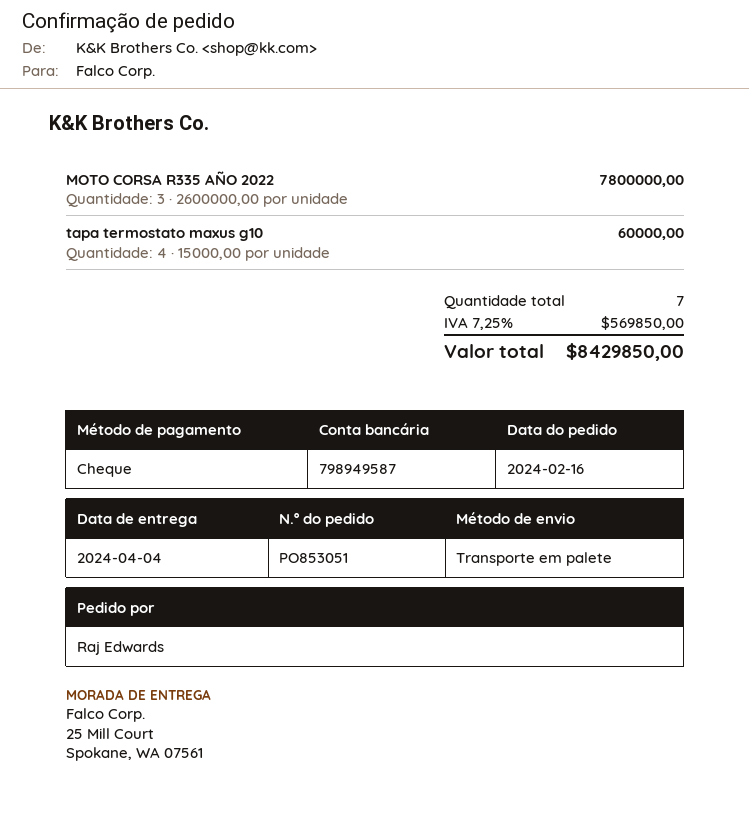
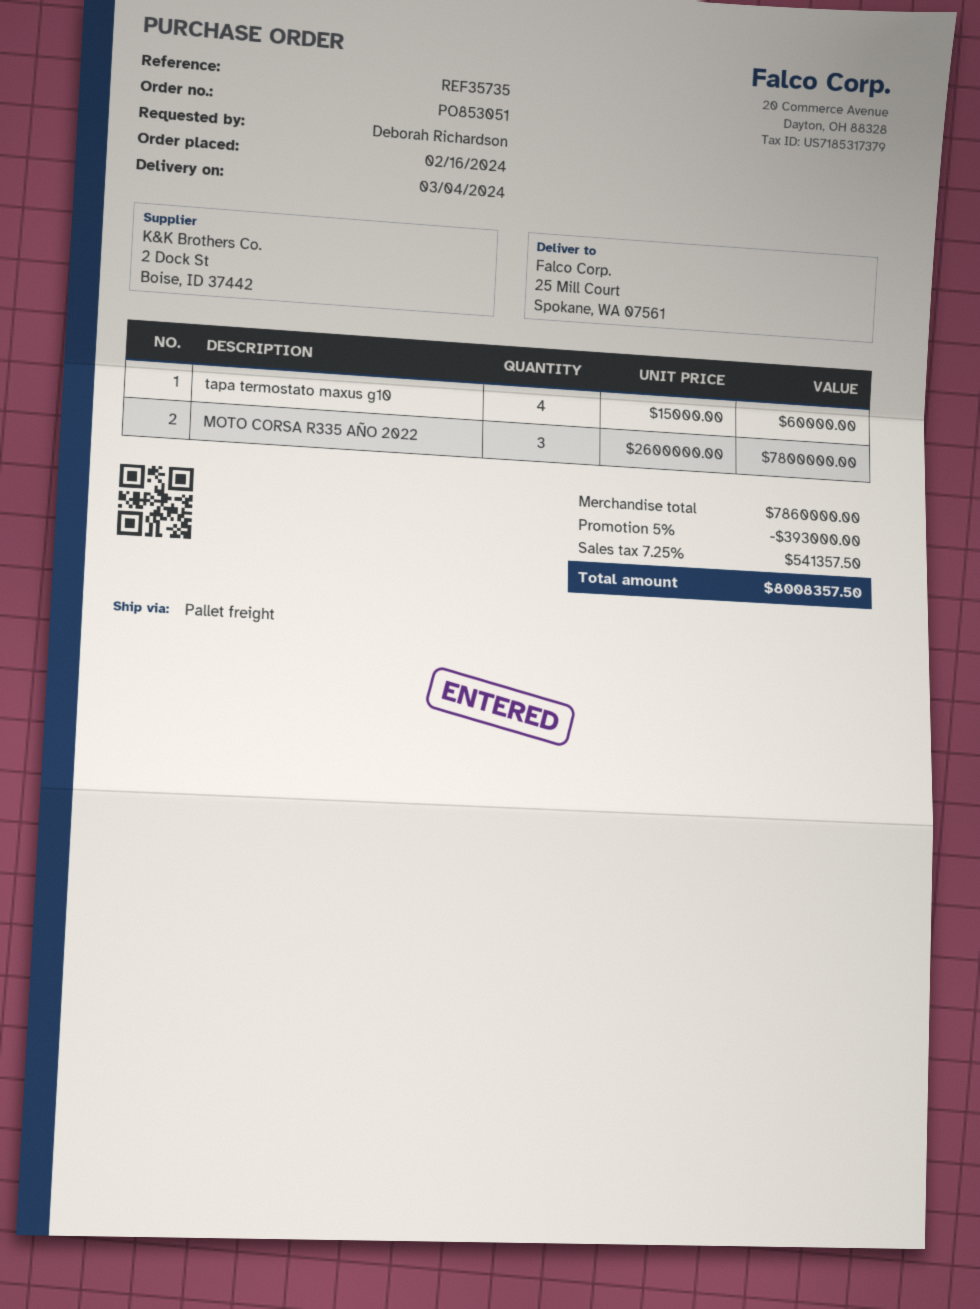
delivery date: 2024-04-04 -> 2024-03-04
ordered by: Raj Edwards -> Deborah Richardson
discount: none -> 5% = 393000.00
tax: 7.25% = 569850.00 -> 7.25% = 541357.50
total: 8429850.00 -> 8008357.50

